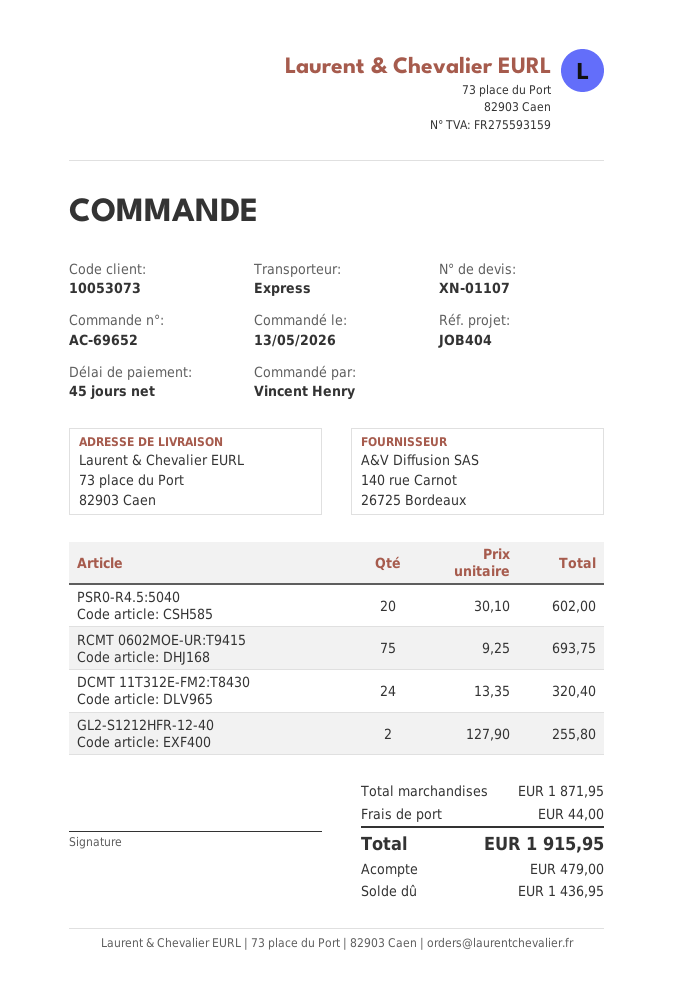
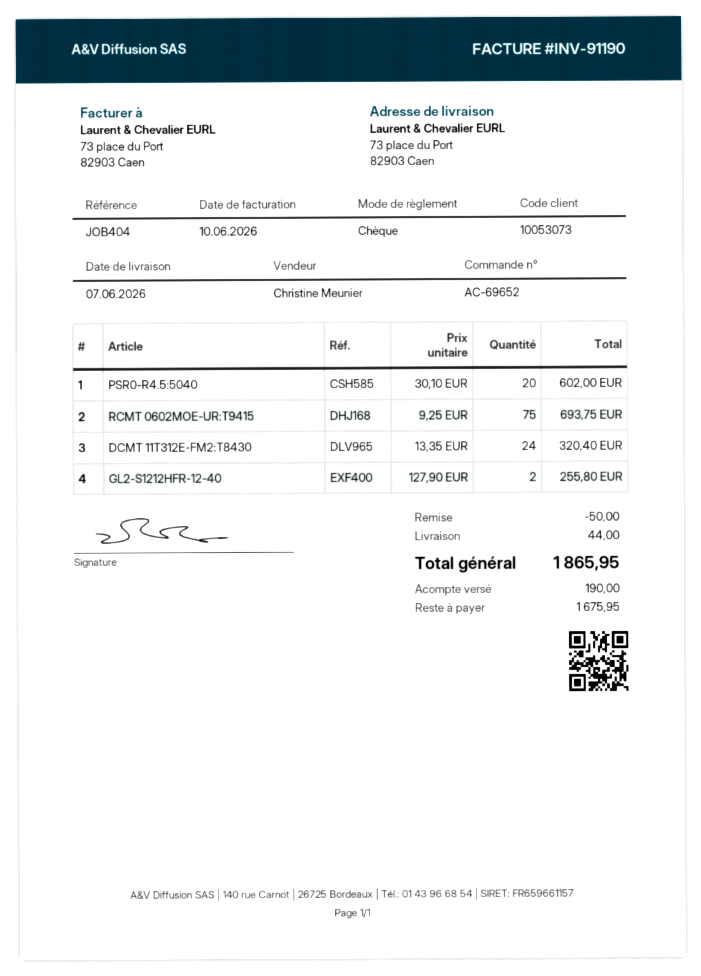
discount: none -> 50.00
total: 1915.95 -> 1865.95
deposit: 479.00 -> 190.00
balance: 1436.95 -> 1675.95

